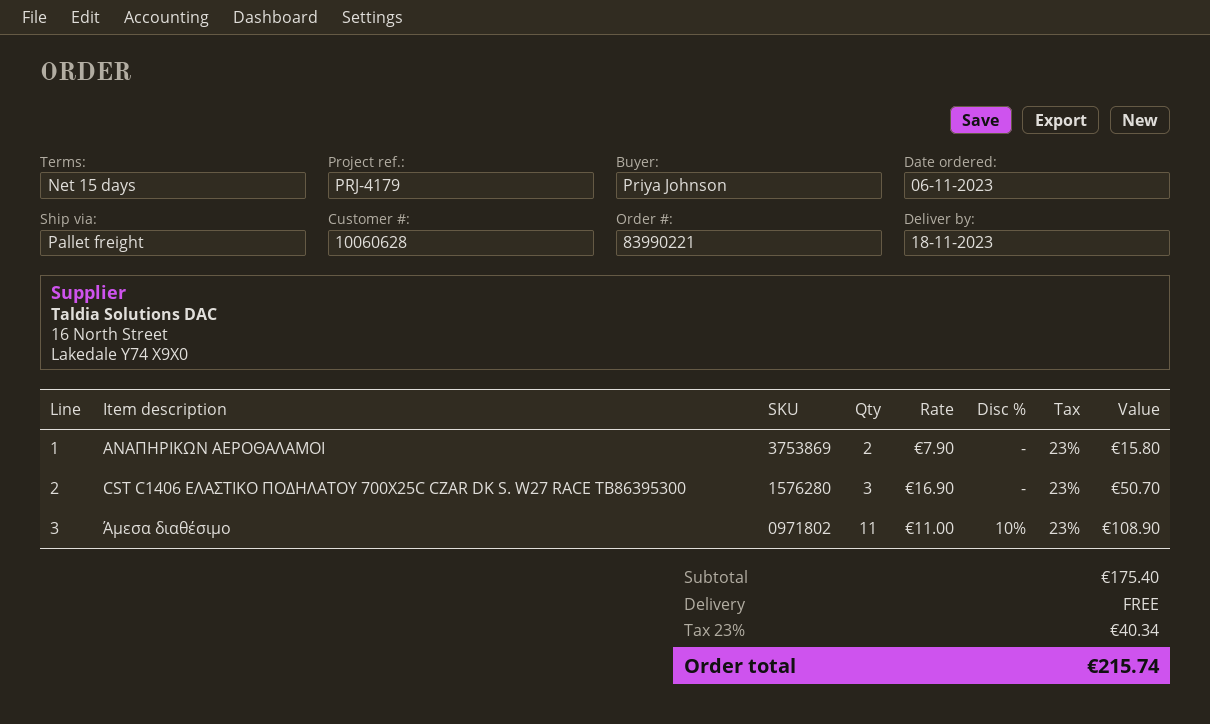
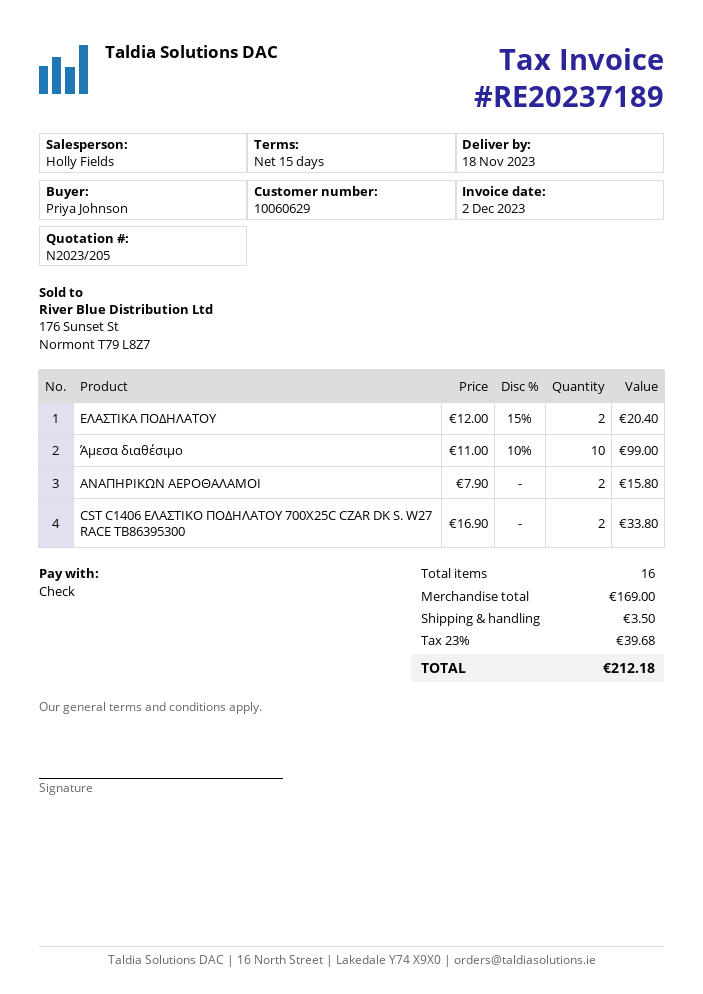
customer number: 10060628 -> 10060629
CST C1406 ΕΛΑΣΤΙΚΟ ΠΟΔΗΛΑΤΟΥ 700X25C CZAR DK S. W27 RACE TB86395300: 3 x 16.90 = 50.70 -> 2 x 16.90 = 33.80
Άμεσα διαθέσιμο: 11 x 11.00 - 10% = 108.90 -> 10 x 11.00 - 10% = 99.00
ΕΛΑΣΤΙΚΑ ΠΟΔΗΛΑΤΟΥ: none -> 2 x 12.00 - 15% = 20.40
subtotal: 175.40 -> 169.00
shipping: 0.00 -> 3.50
tax: 23% = 40.34 -> 23% = 39.68
total: 215.74 -> 212.18

